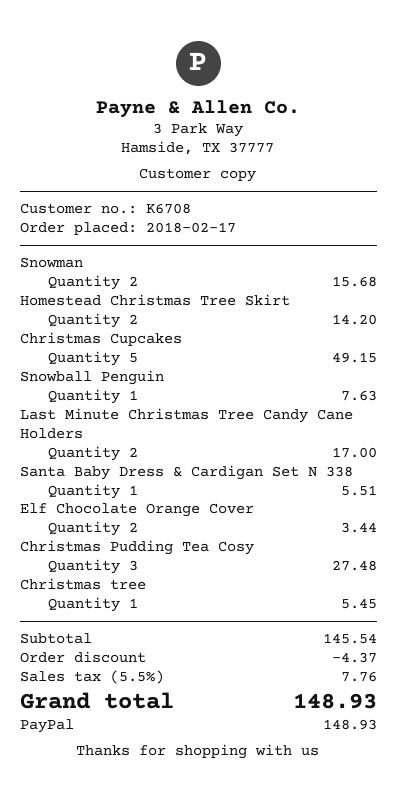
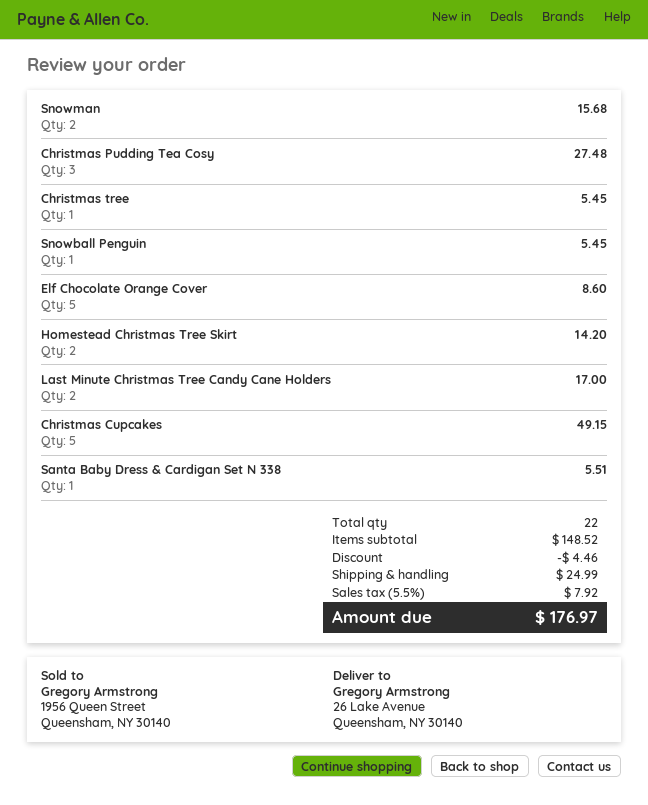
Snowball Penguin: 1 for 7.63 -> 1 for 5.45
Elf Chocolate Orange Cover: 2 for 3.44 -> 5 for 8.60
subtotal: 145.54 -> 148.52
discount: 4.37 -> 4.46
shipping: none -> 24.99
tax: 5.5% = 7.76 -> 5.5% = 7.92
total: 148.93 -> 176.97

